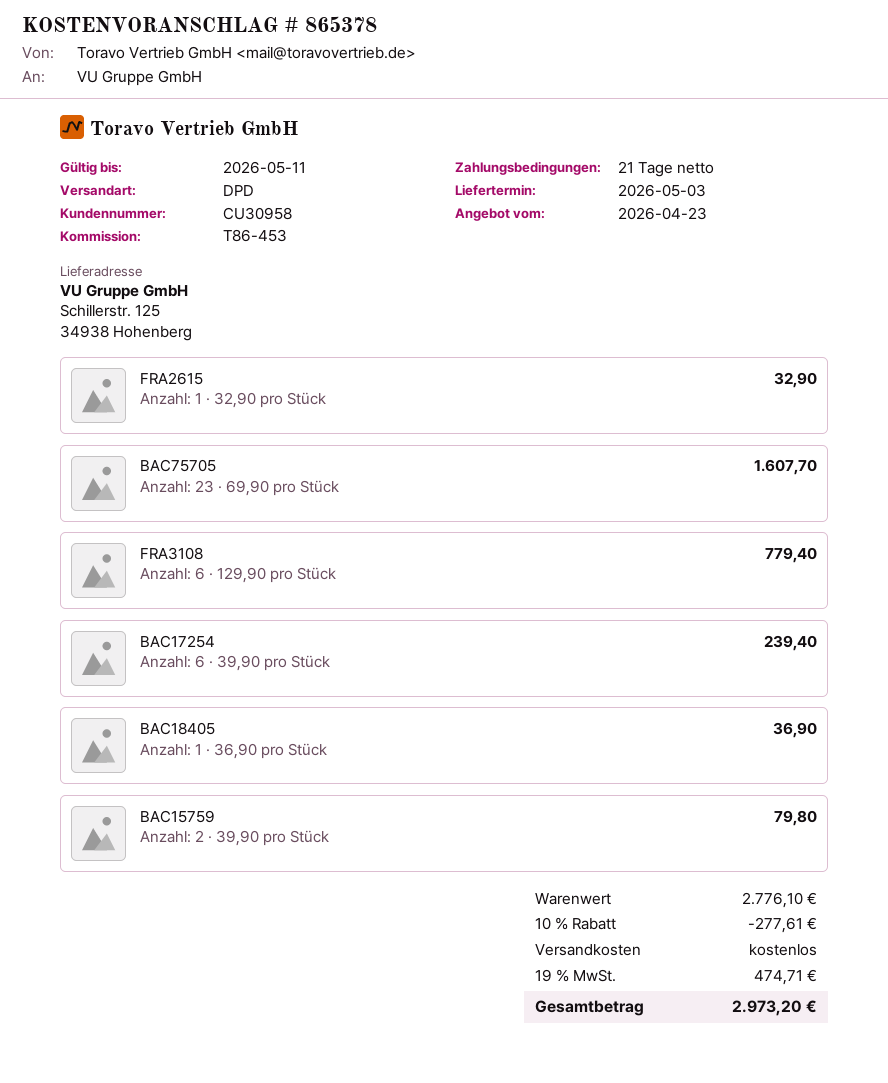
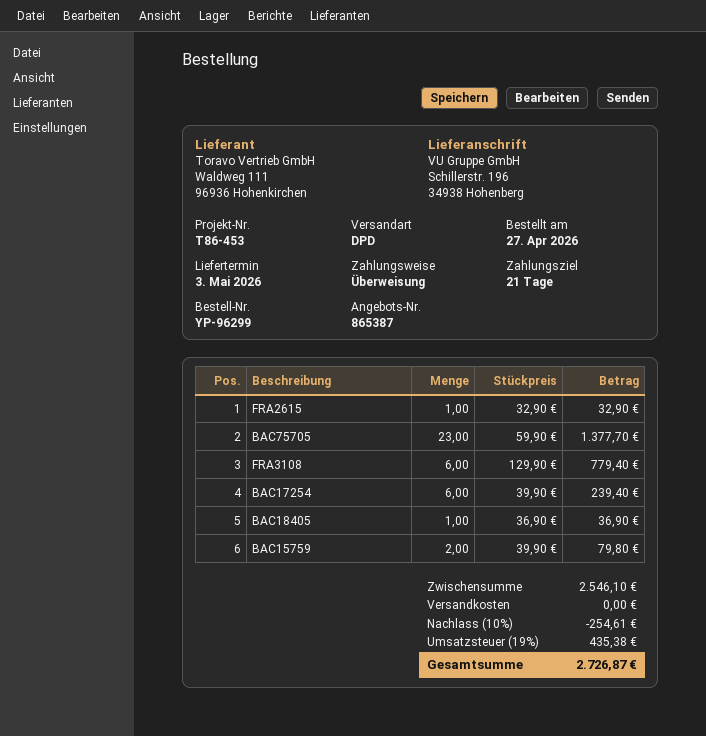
quote number: 865378 -> 865387
ship to: Schillerstr. 125, 34938 Hohenberg -> Schillerstr. 196, 34938 Hohenberg
BAC75705: 23 x 69.90 = 1607.70 -> 23 x 59.90 = 1377.70
subtotal: 2776.10 -> 2546.10
discount: 10% = 277.61 -> 10% = 254.61
tax: 19% = 474.71 -> 19% = 435.38
total: 2973.20 -> 2726.87

